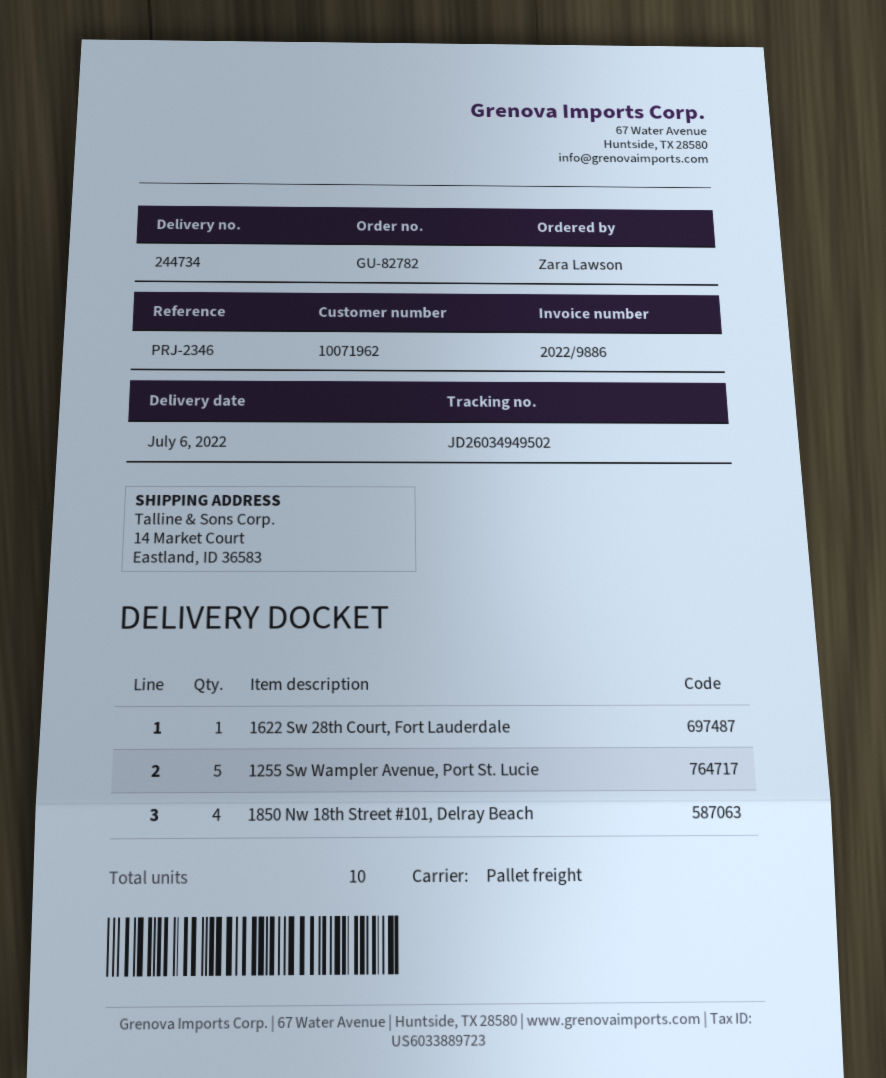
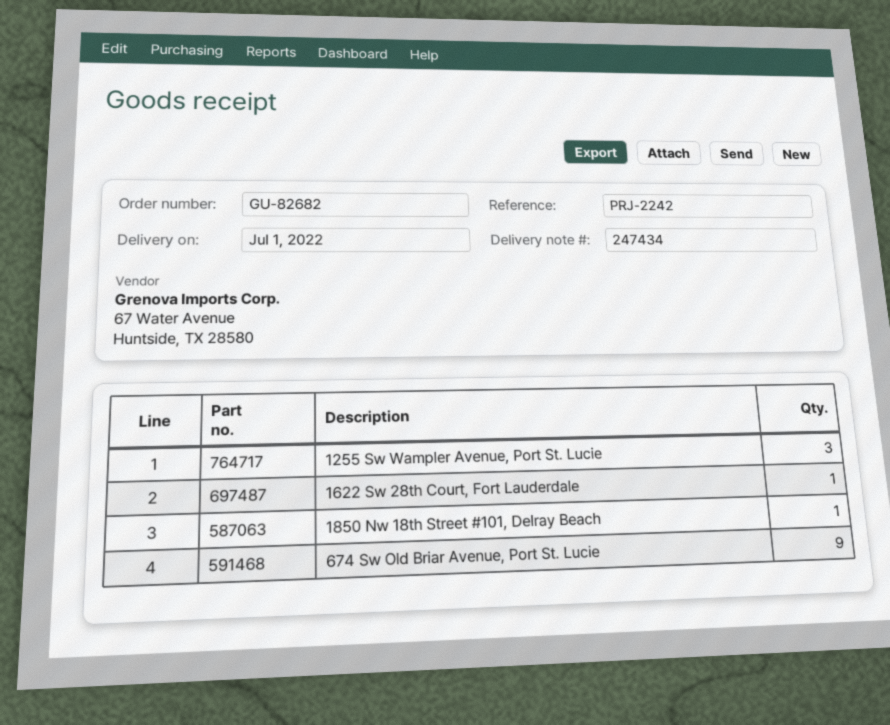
order number: GU-82782 -> GU-82682
delivery note number: 244734 -> 247434
delivery date: 2022-07-06 -> 2022-07-01
reference: PRJ-2346 -> PRJ-2242
1255 Sw Wampler Avenue, Port St. Lucie: 5 -> 3
1850 Nw 18th Street #101, Delray Beach: 4 -> 1
674 Sw Old Briar Avenue, Port St. Lucie: none -> 9

